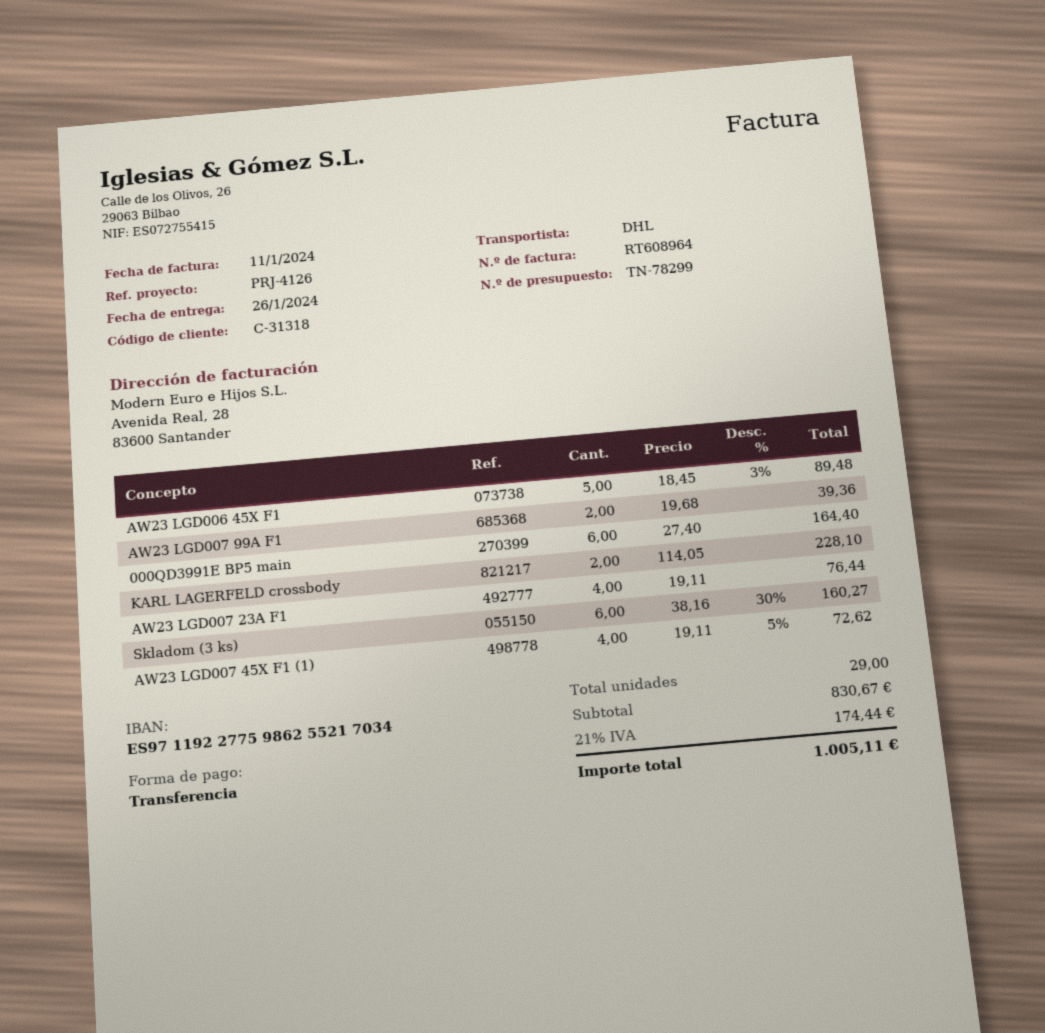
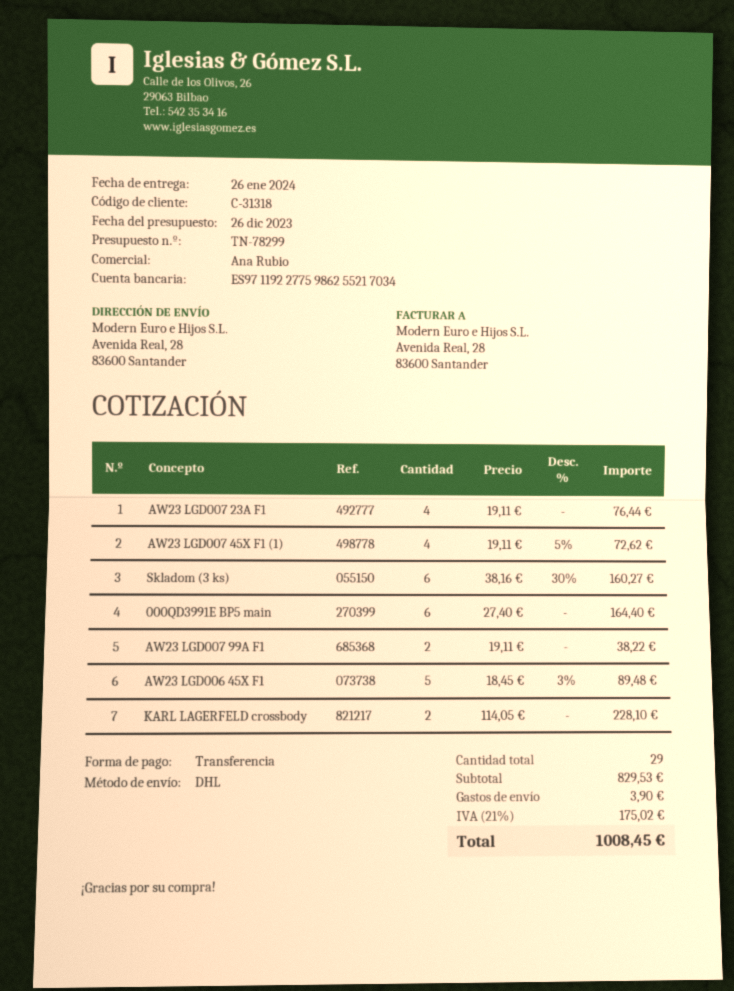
AW23 LGD007 99A F1: 2 x 19.68 = 39.36 -> 2 x 19.11 = 38.22
subtotal: 830.67 -> 829.53
shipping: none -> 3.90
tax: 21% = 174.44 -> 21% = 175.02
total: 1005.11 -> 1008.45

